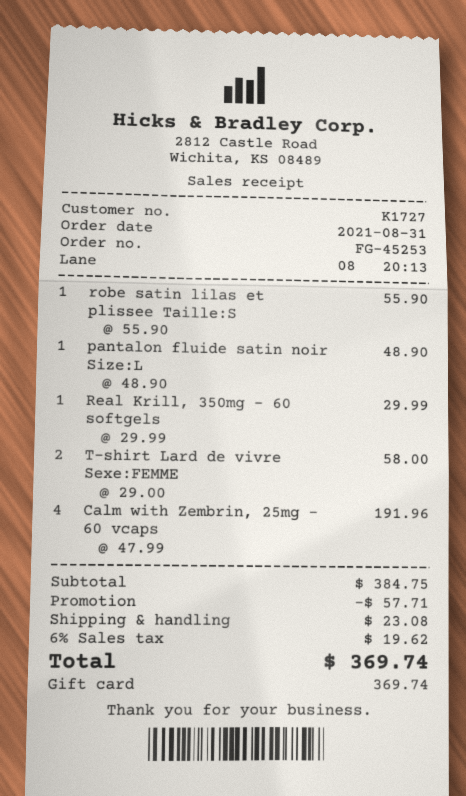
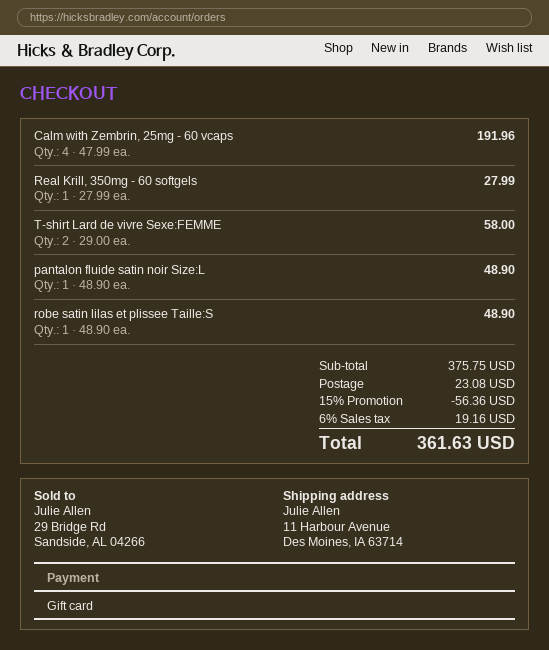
robe satin lilas et plissee Taille:S: 1 x 55.90 = 55.90 -> 1 x 48.90 = 48.90
Real Krill, 350mg - 60 softgels: 1 x 29.99 = 29.99 -> 1 x 27.99 = 27.99
subtotal: 384.75 -> 375.75
discount: 57.71 -> 56.36
tax: 6% = 19.62 -> 6% = 19.16
total: 369.74 -> 361.63

